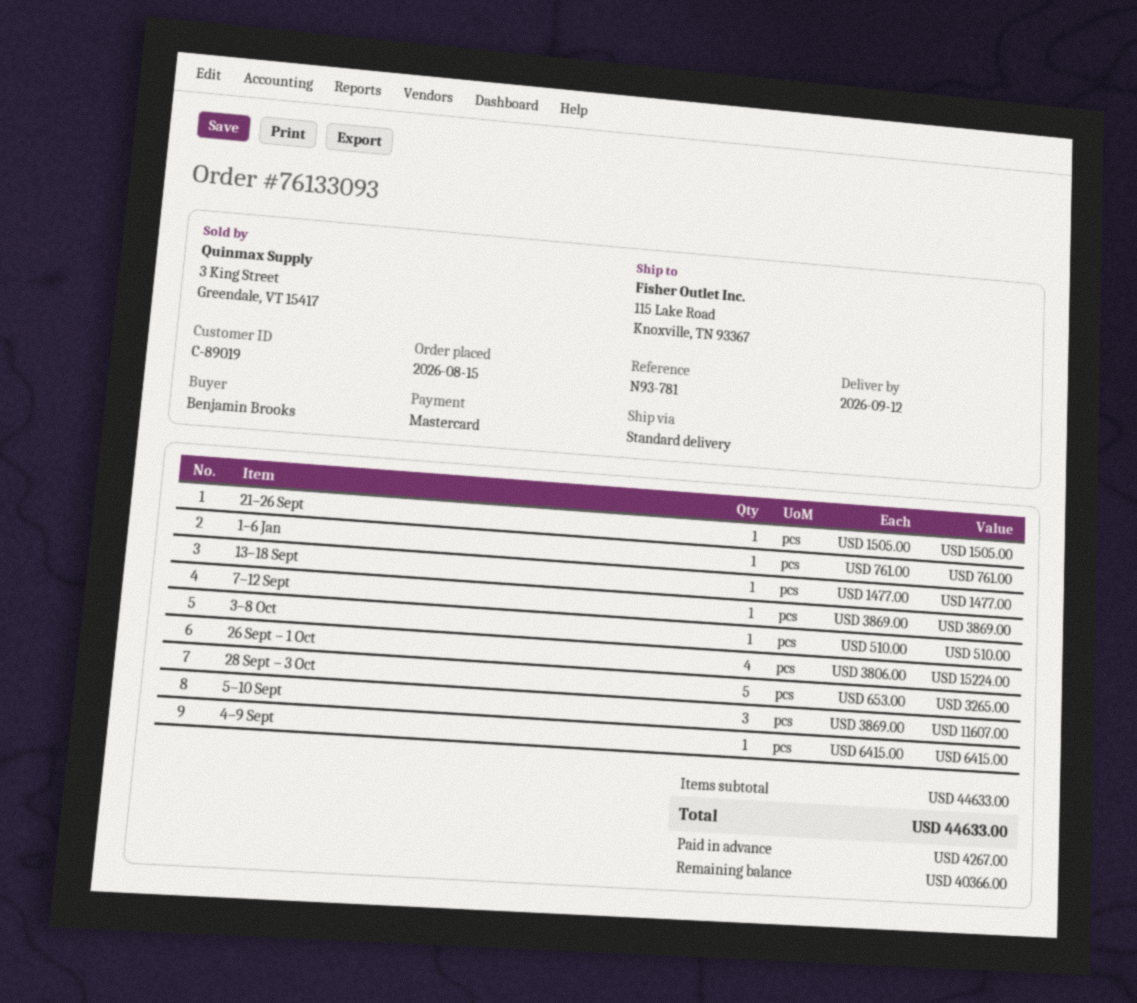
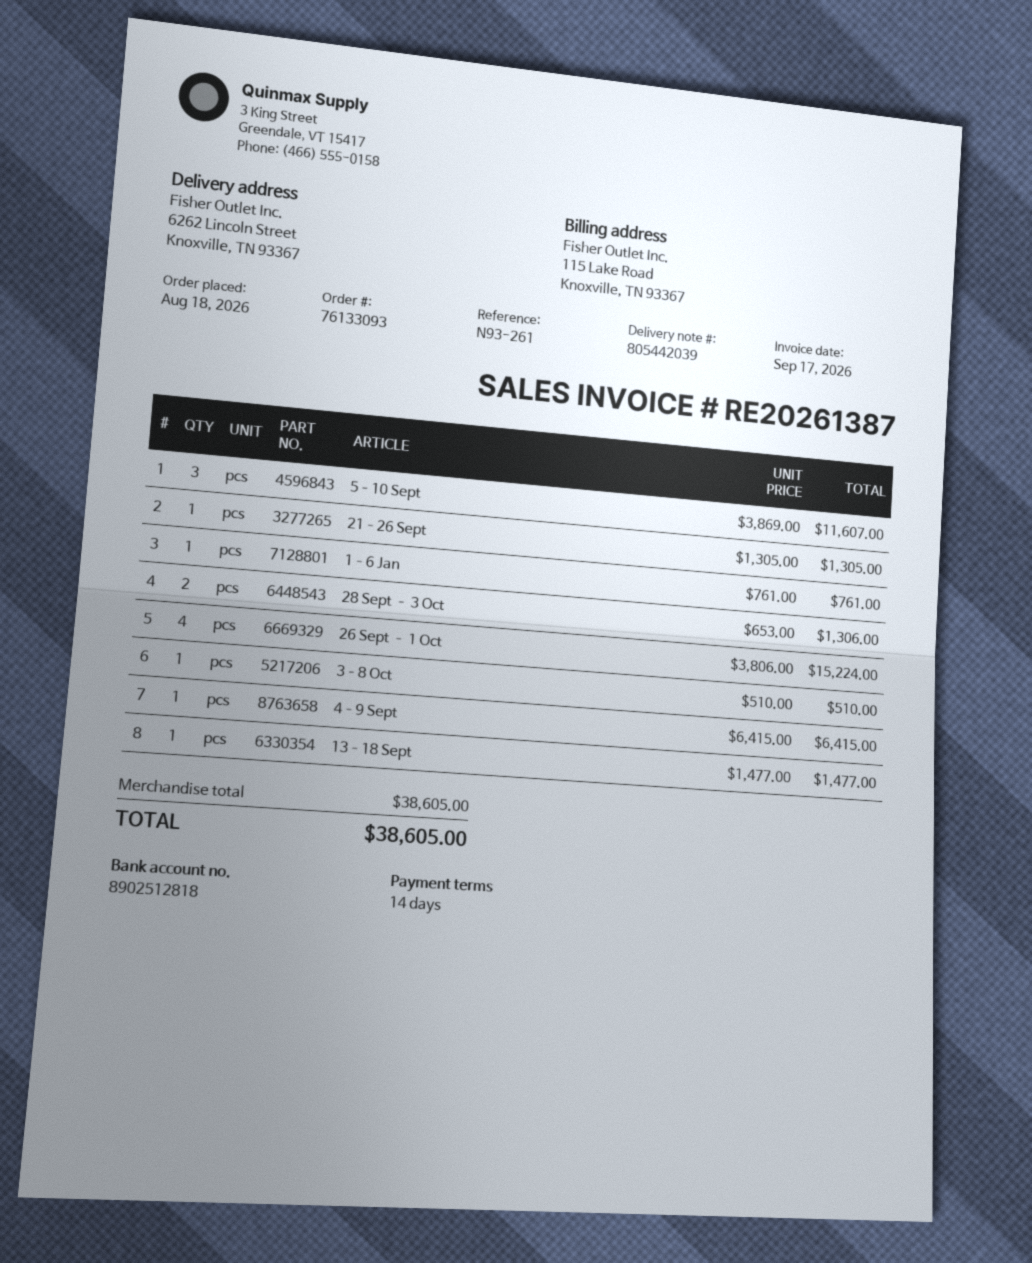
order date: 2026-08-15 -> 2026-08-18
reference: N93-781 -> N93-261
ship to: 115 Lake Road, Knoxville, TN 93367 -> 6262 Lincoln Street, Knoxville, TN 93367
21–26 Sept: 1 x 1505.00 = 1505.00 -> 1 x 1305.00 = 1305.00
7–12 Sept: 1 x 3869.00 = 3869.00 -> none
28 Sept – 3 Oct: 5 x 653.00 = 3265.00 -> 2 x 653.00 = 1306.00
subtotal: 44633.00 -> 38605.00
total: 44633.00 -> 38605.00

